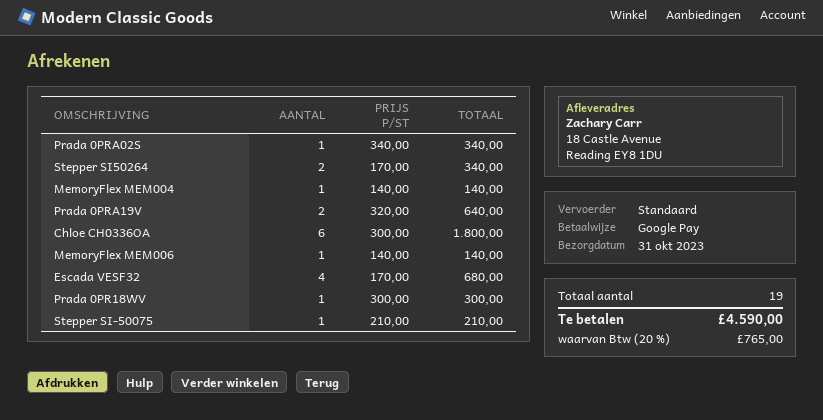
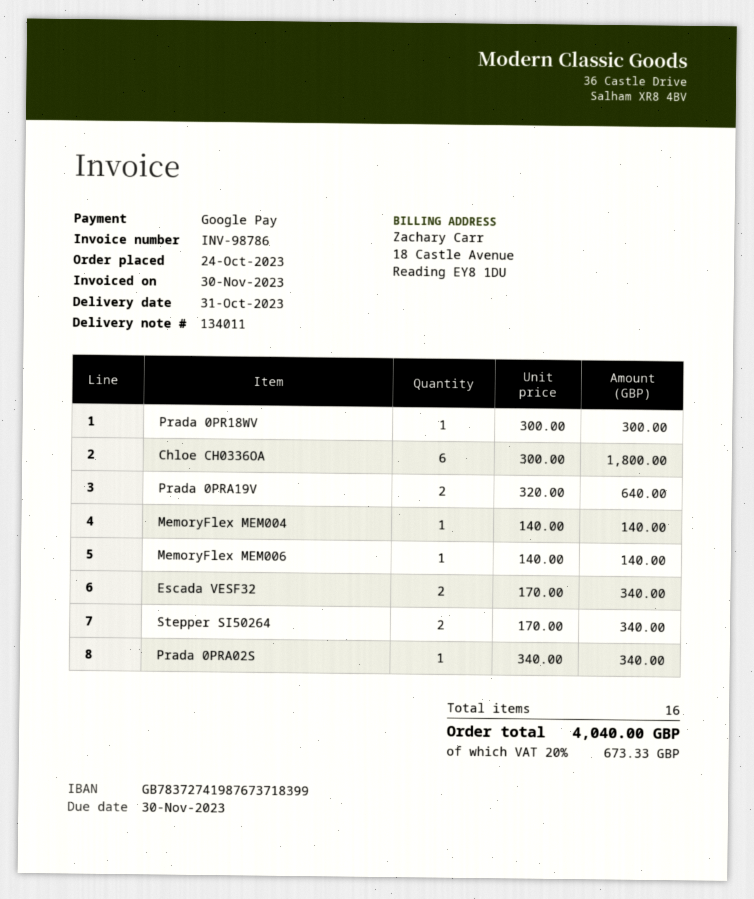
Escada VESF32: 4 x 170.00 = 680.00 -> 2 x 170.00 = 340.00
Stepper SI-50075: 1 x 210.00 = 210.00 -> none
total quantity: 19 -> 16
tax: 20% = 765.00 -> 20% = 673.33
total: 4590.00 -> 4040.00

